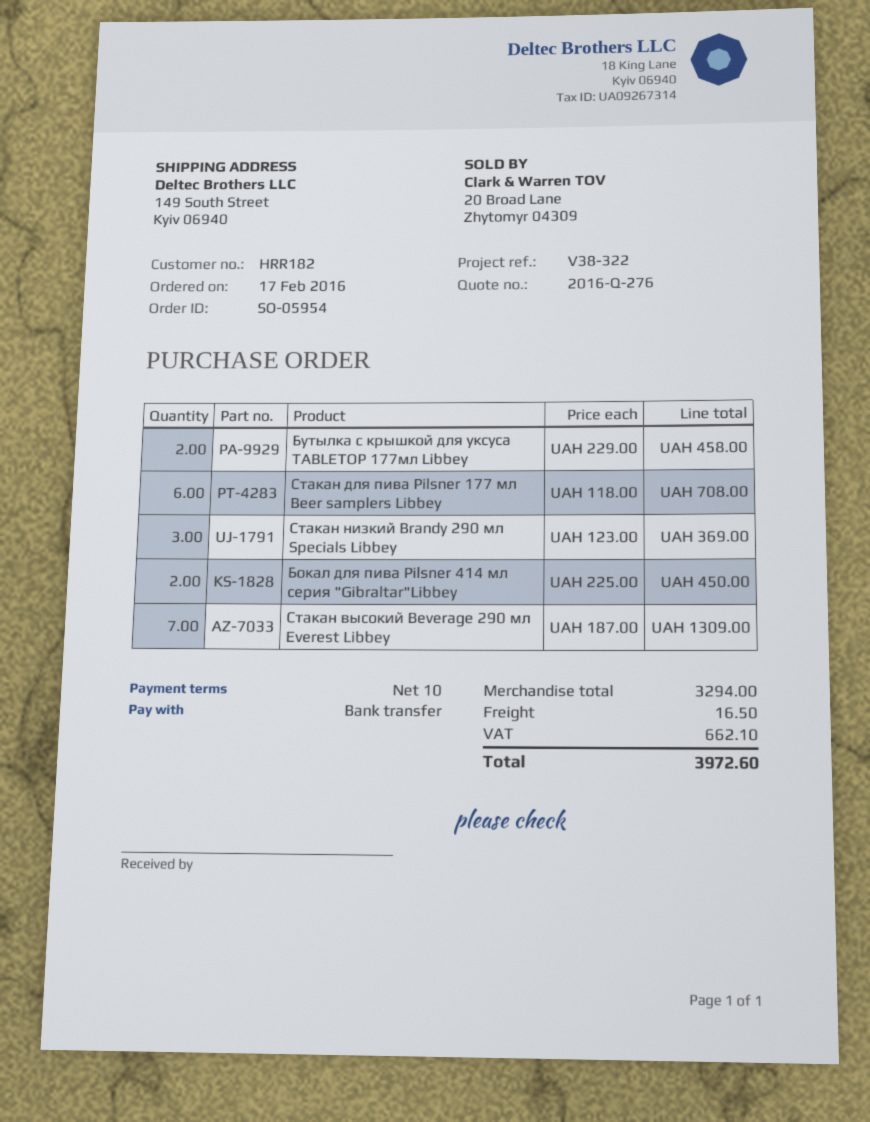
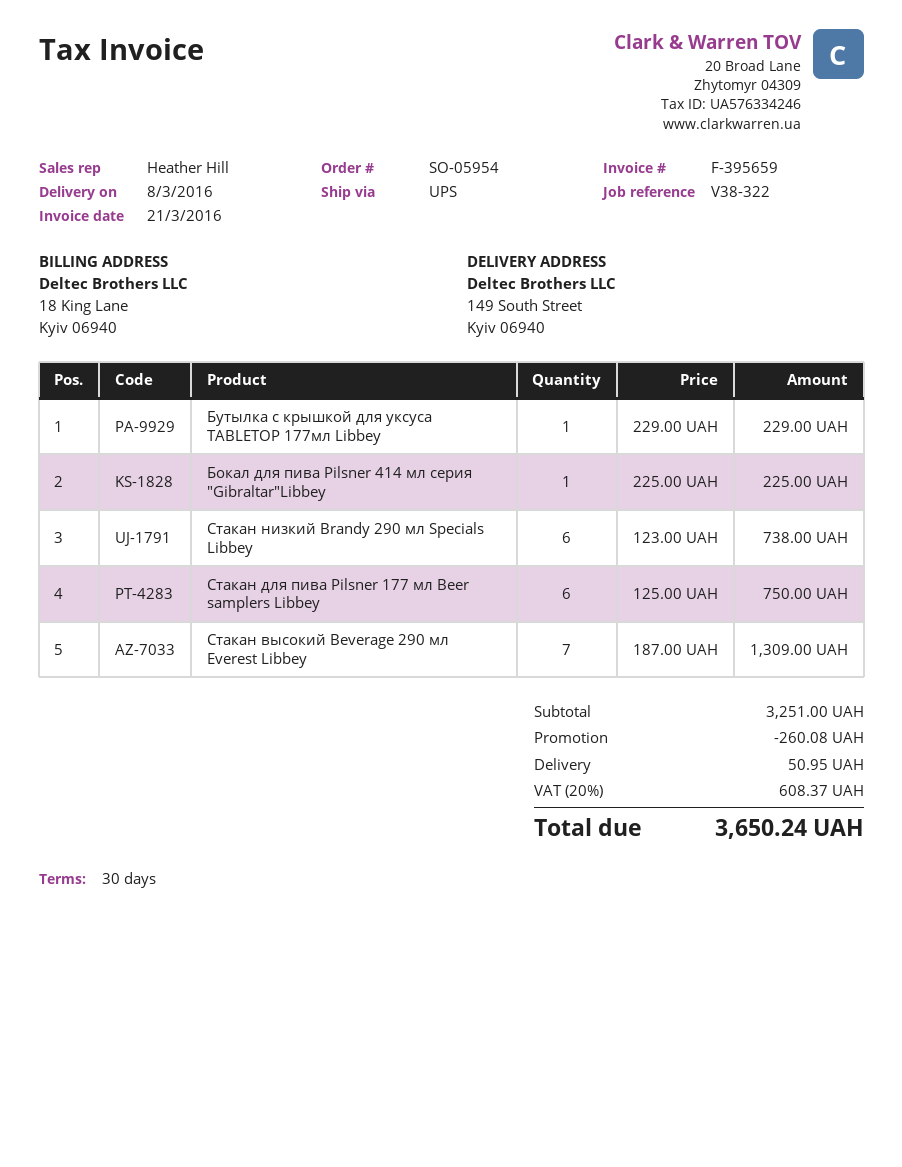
payment terms: 10 days -> 30 days
Бутылка с крышкой для уксуса TABLETOP 177мл Libbey: 2 x 229.00 = 458.00 -> 1 x 229.00 = 229.00
Стакан для пива Pilsner 177 мл Beer samplers Libbey: 6 x 118.00 = 708.00 -> 6 x 125.00 = 750.00
Стакан низкий Brandy 290 мл Specials Libbey: 3 x 123.00 = 369.00 -> 6 x 123.00 = 738.00
Бокал для пива Pilsner 414 мл серия "Gibraltar"Libbey: 2 x 225.00 = 450.00 -> 1 x 225.00 = 225.00
subtotal: 3294.00 -> 3251.00
discount: none -> 260.08
shipping: 16.50 -> 50.95
tax: 662.10 -> 608.37
total: 3972.60 -> 3650.24

